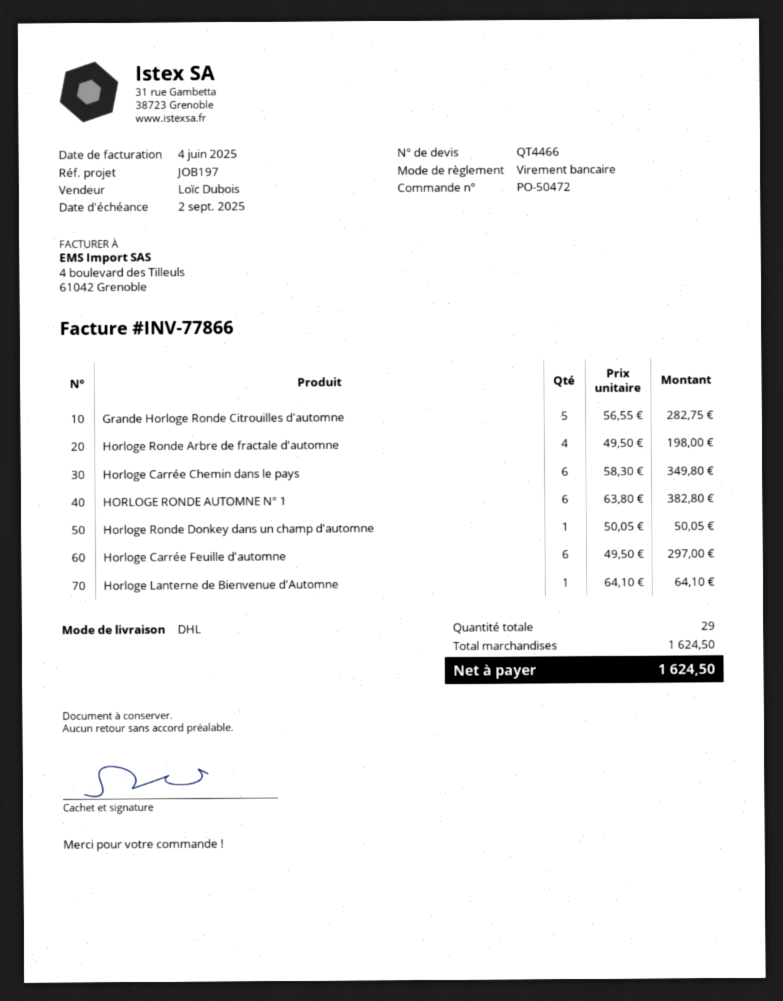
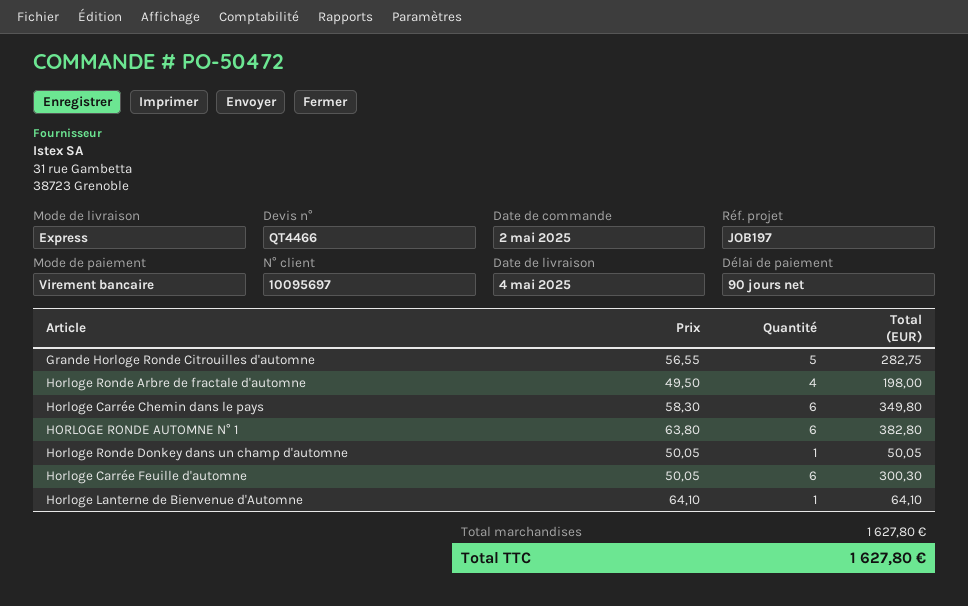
shipping method: DHL -> express
Horloge Carrée Feuille d'automne: 6 x 49.50 = 297.00 -> 6 x 50.05 = 300.30
subtotal: 1624.50 -> 1627.80
total: 1624.50 -> 1627.80

